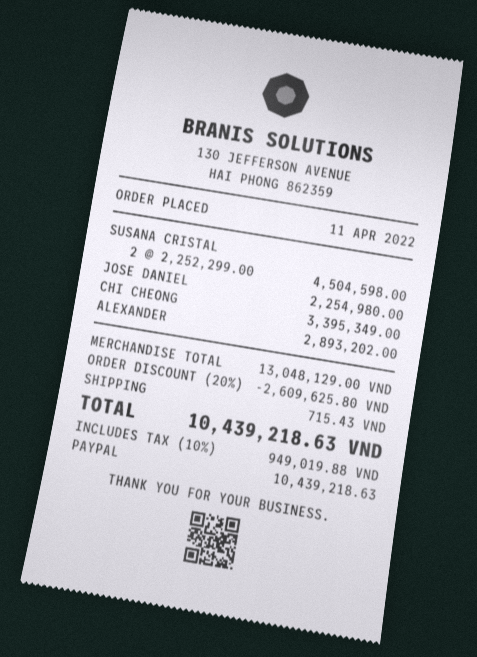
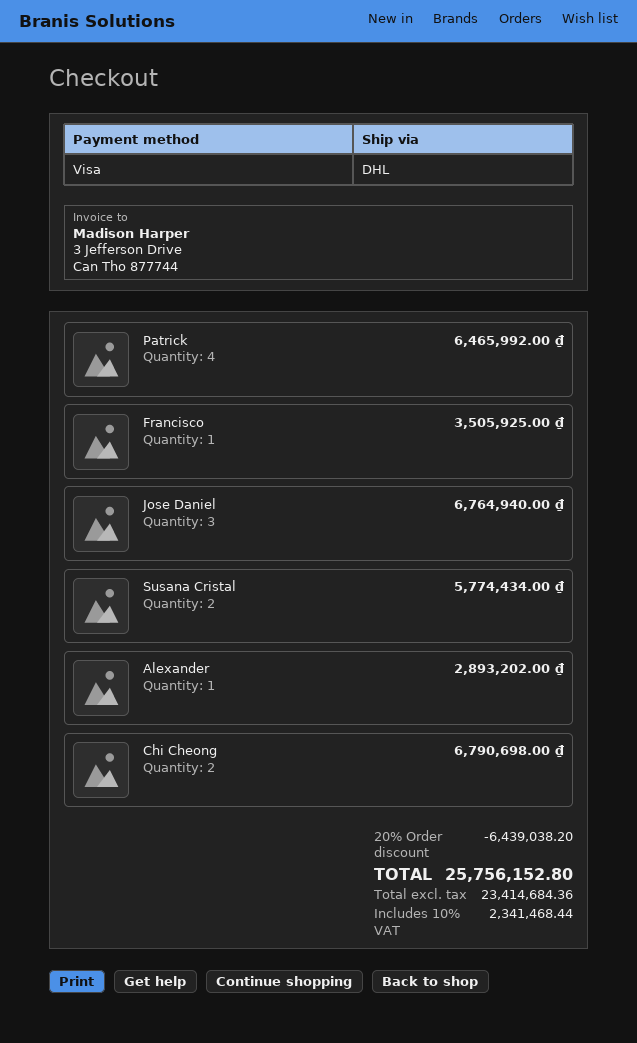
payment method: PayPal -> Visa
SUSANA CRISTAL: 2 for 4504598.00 -> 2 for 5774434.00
JOSE DANIEL: 1 for 2254980.00 -> 3 for 6764940.00
CHI CHEONG: 1 for 3395349.00 -> 2 for 6790698.00
Patrick: none -> 4 for 6465992.00
Francisco: none -> 1 for 3505925.00
discount: 20% = 2609625.80 -> 20% = 6439038.20
shipping: 715.43 -> none
tax: 10% = 949019.88 -> 10% = 2341468.44
total: 10439218.63 -> 25756152.80

